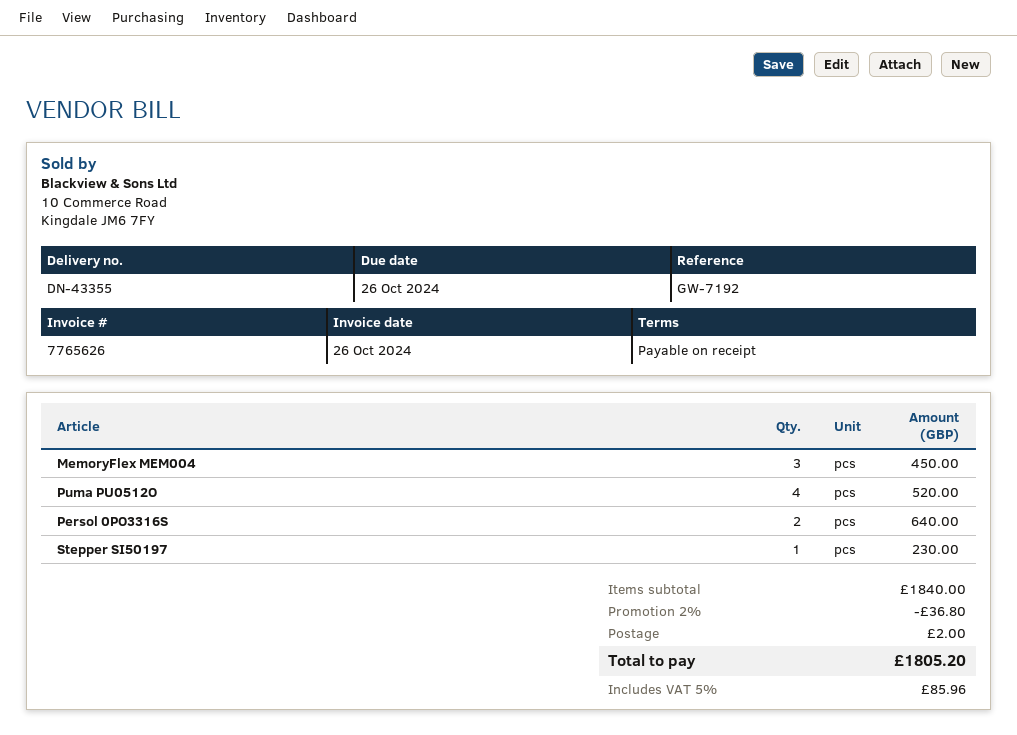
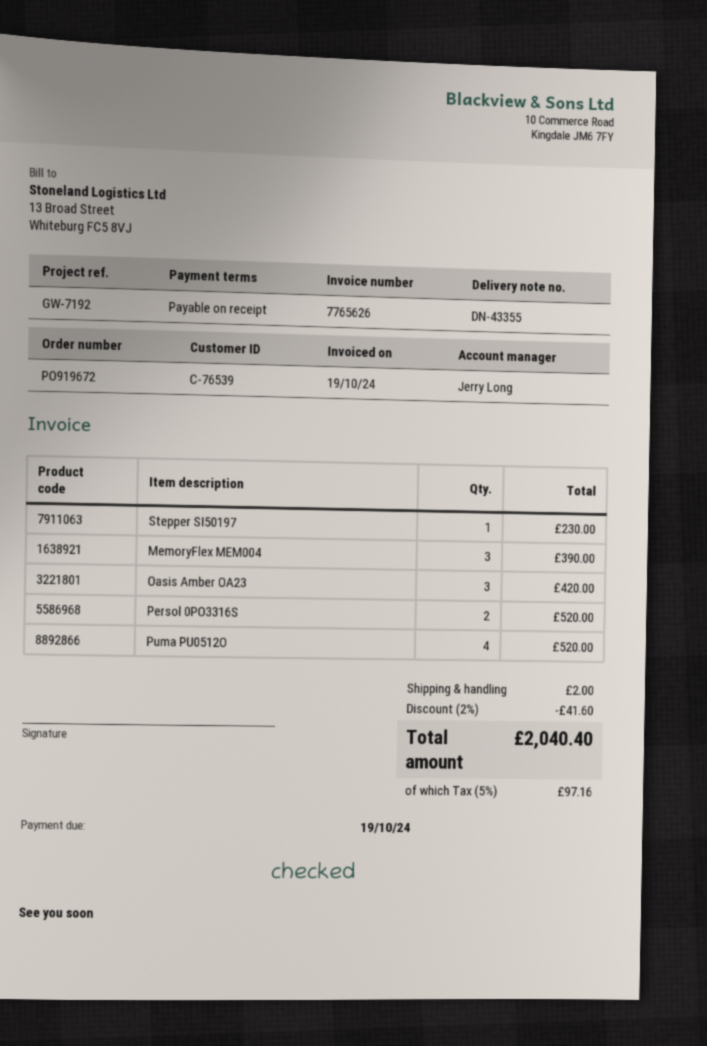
invoice date: 2024-10-26 -> 2024-10-19
due date: 2024-10-26 -> 2024-10-19
MemoryFlex MEM004: 3 for 450.00 -> 3 for 390.00
Persol 0PO3316S: 2 for 640.00 -> 2 for 520.00
Oasis Amber OA23: none -> 3 for 420.00
discount: 2% = 36.80 -> 2% = 41.60
tax: 5% = 85.96 -> 5% = 97.16
total: 1805.20 -> 2040.40

